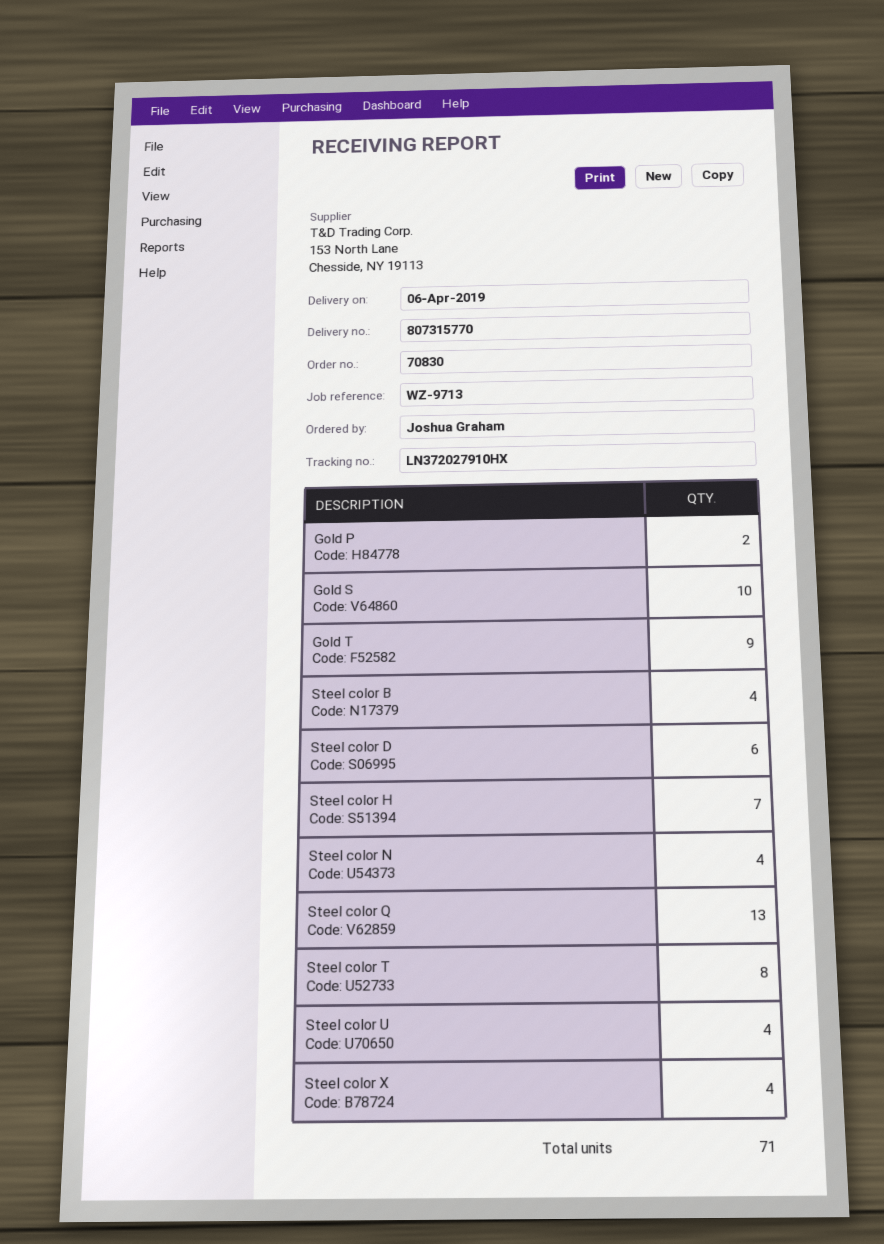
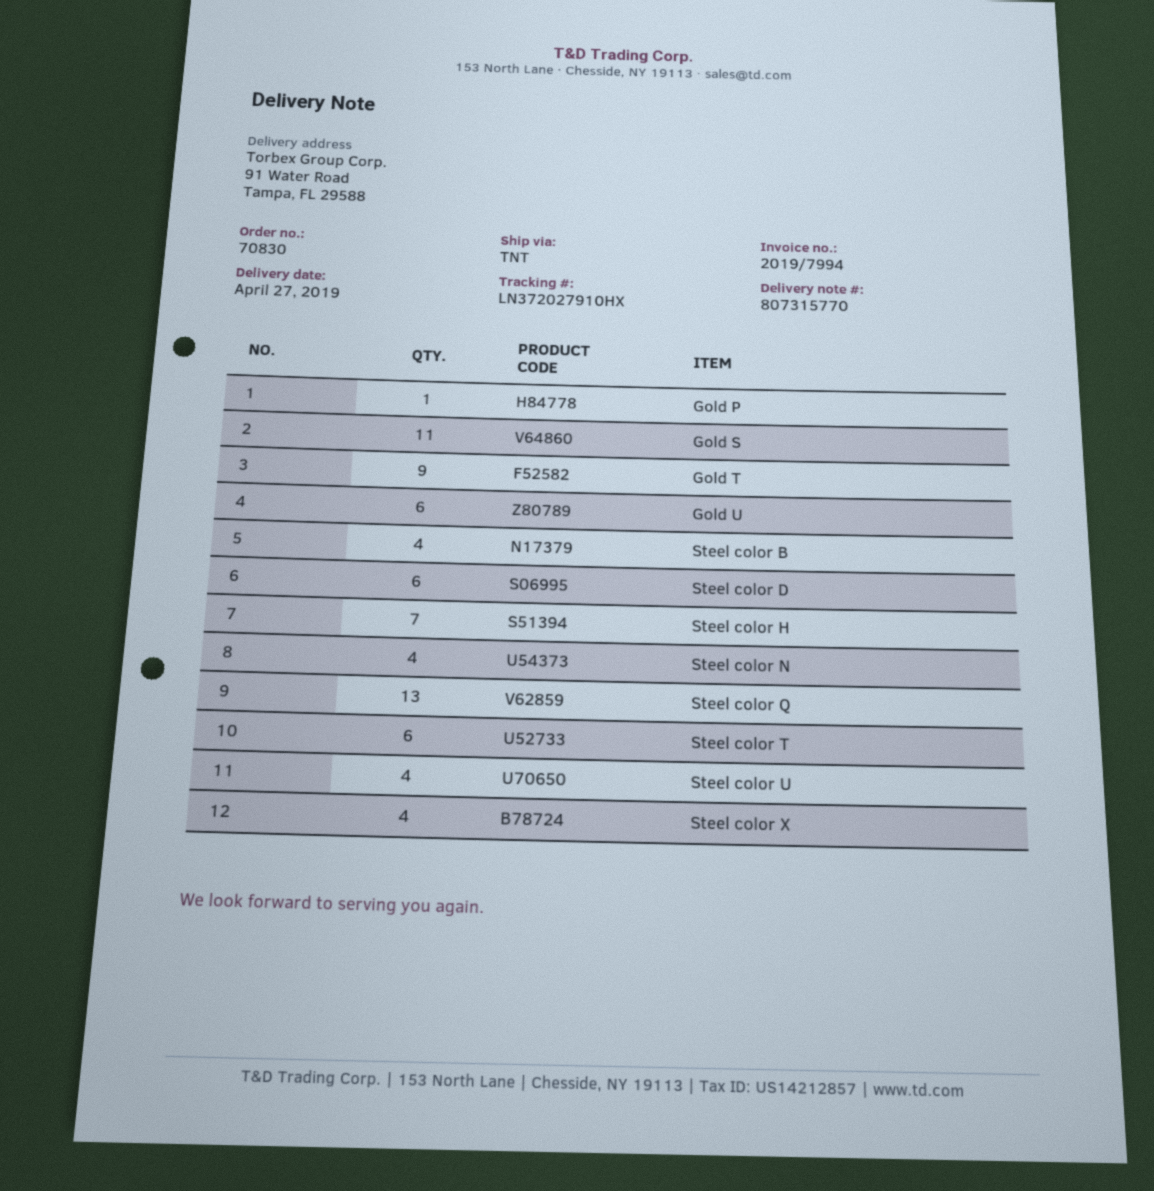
delivery date: 2019-04-06 -> 2019-04-27
Gold P: 2 -> 1
Gold S: 10 -> 11
Steel color T: 8 -> 6
Gold U: none -> 6

